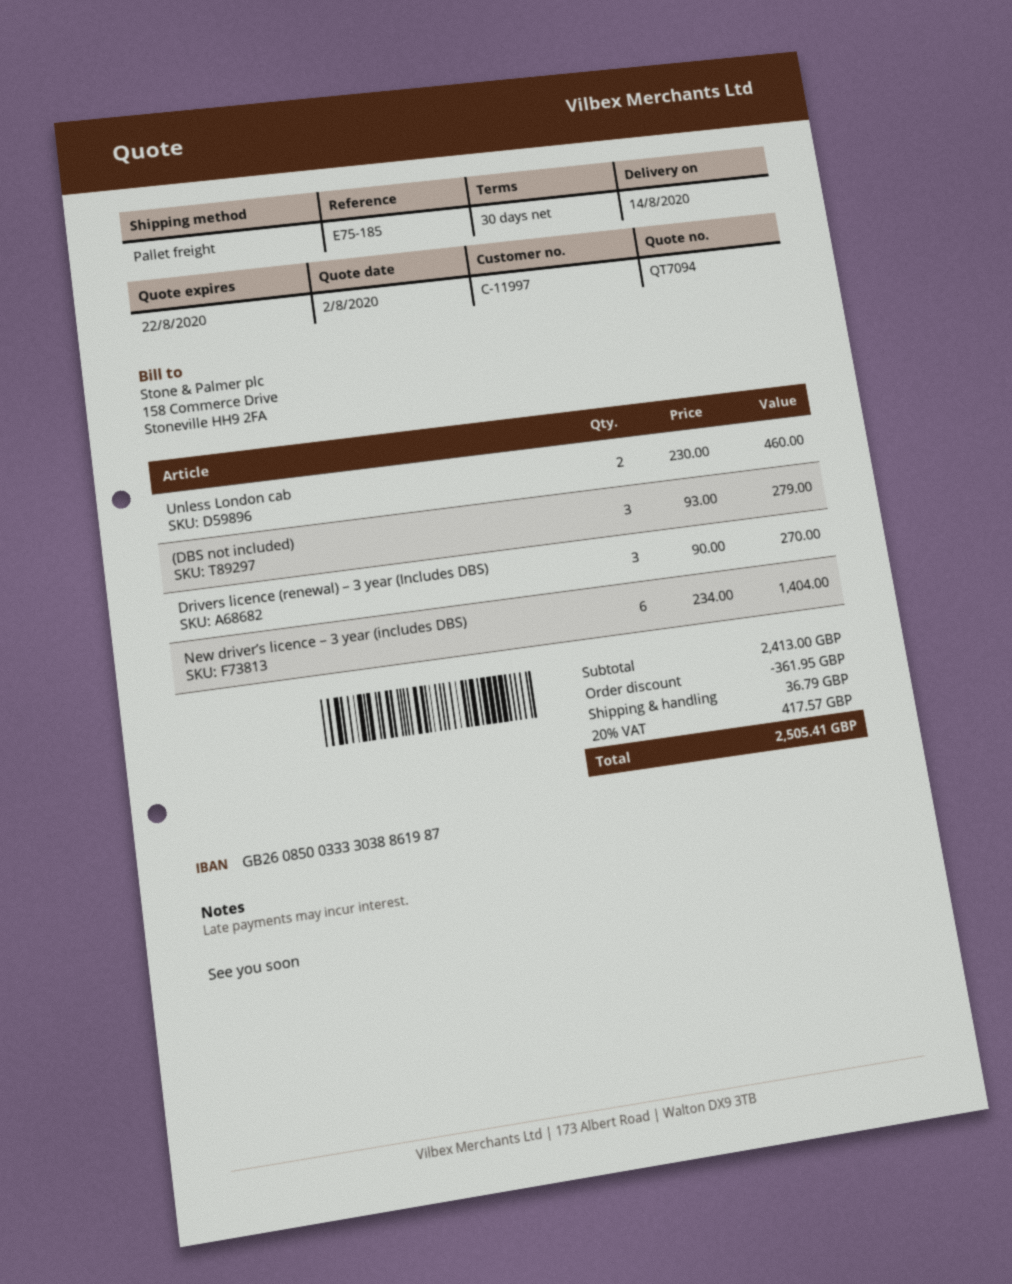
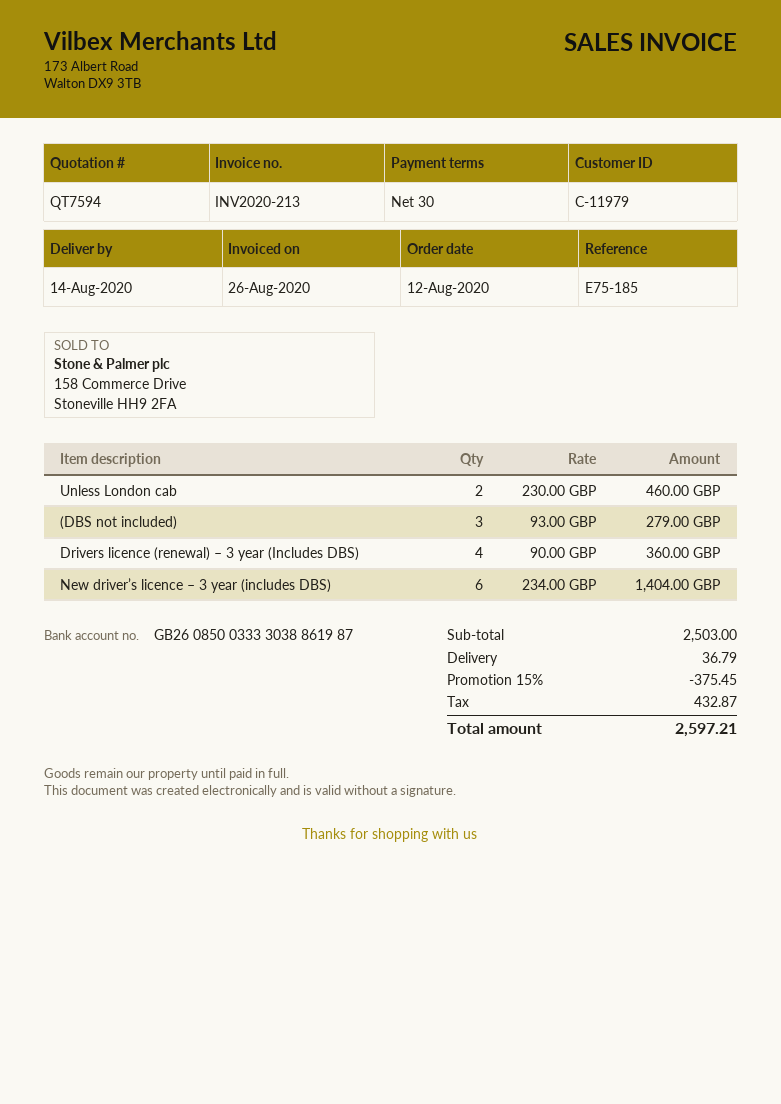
quote number: QT7094 -> QT7594
customer number: C-11997 -> C-11979
Drivers licence (renewal) – 3 year (Includes DBS): 3 x 90.00 = 270.00 -> 4 x 90.00 = 360.00
subtotal: 2413.00 -> 2503.00
discount: 361.95 -> 375.45
tax: 417.57 -> 432.87
total: 2505.41 -> 2597.21

